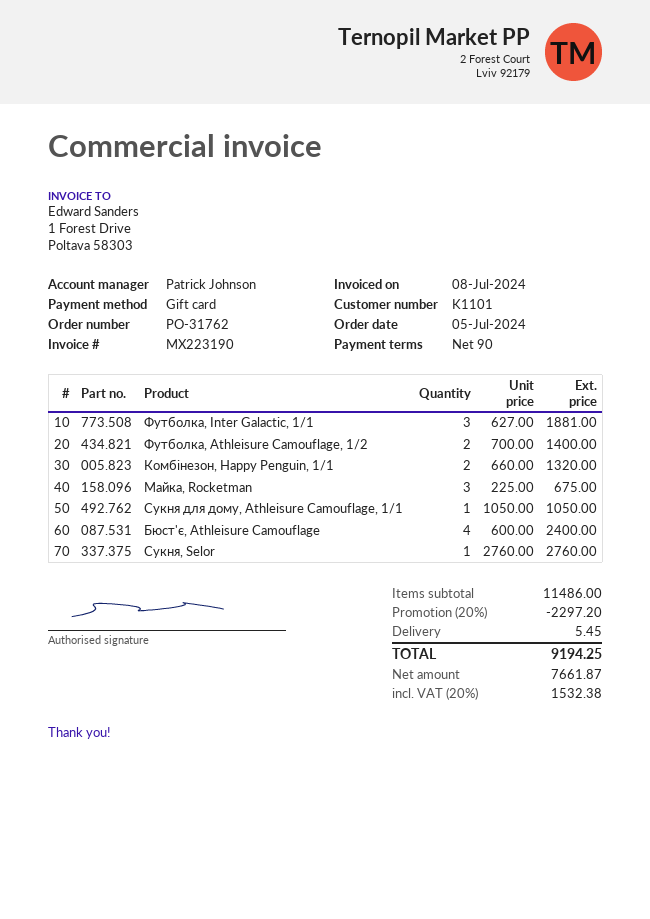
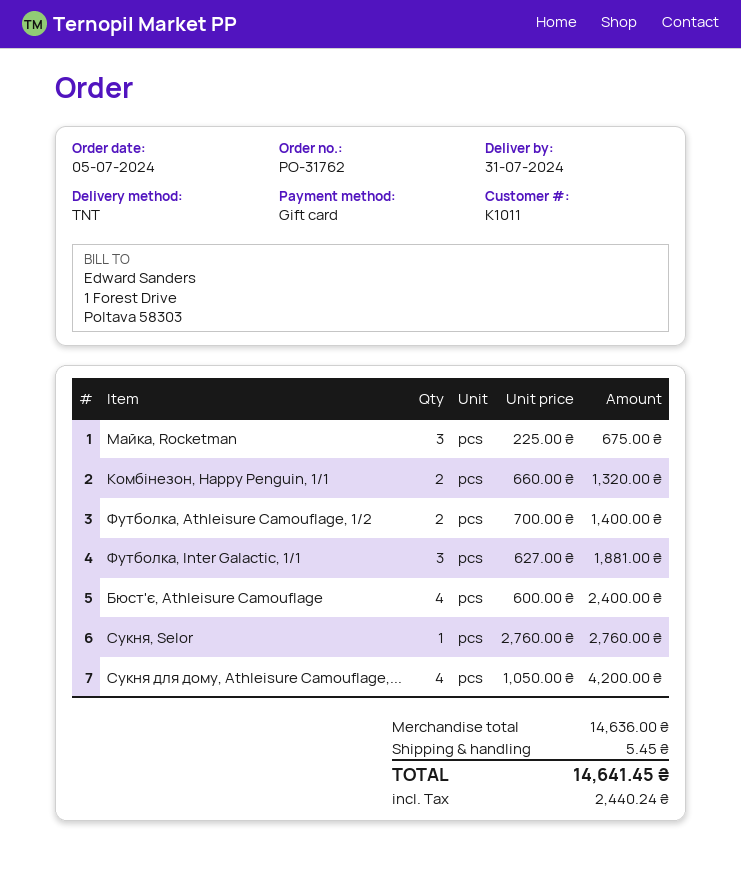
customer number: K1101 -> K1011
Сукня для дому, Athleisure Camouflage, 1/1: 1 x 1050.00 = 1050.00 -> 4 x 1050.00 = 4200.00
subtotal: 11486.00 -> 14636.00
discount: 20% = 2297.20 -> none
tax: 1532.38 -> 2440.24
total: 9194.25 -> 14641.45

